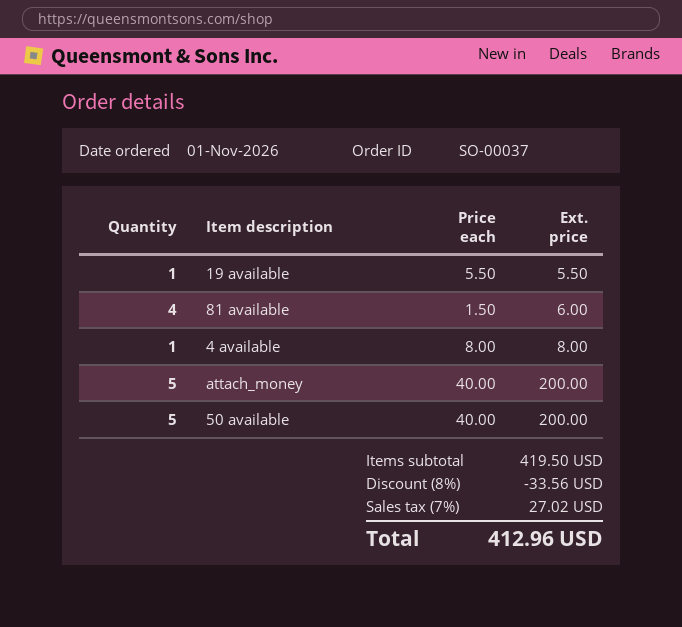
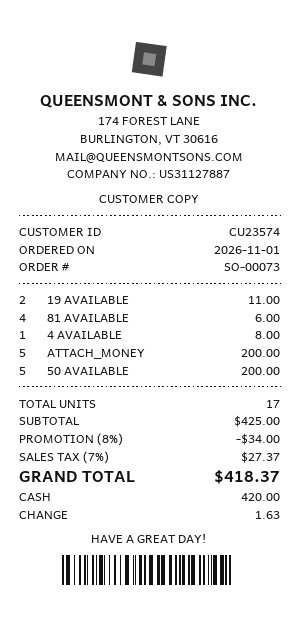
order number: SO-00037 -> SO-00073
19 available: 1 for 5.50 -> 2 for 11.00
subtotal: 419.50 -> 425.00
discount: 8% = 33.56 -> 8% = 34.00
tax: 7% = 27.02 -> 7% = 27.37
total: 412.96 -> 418.37

